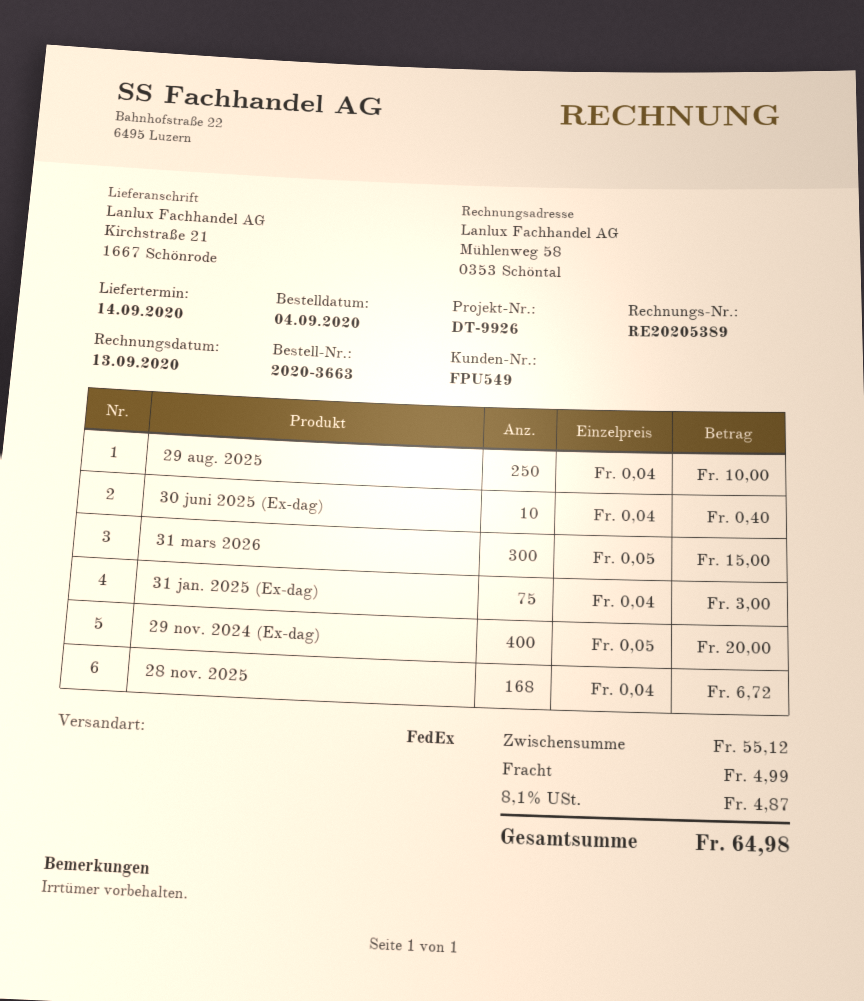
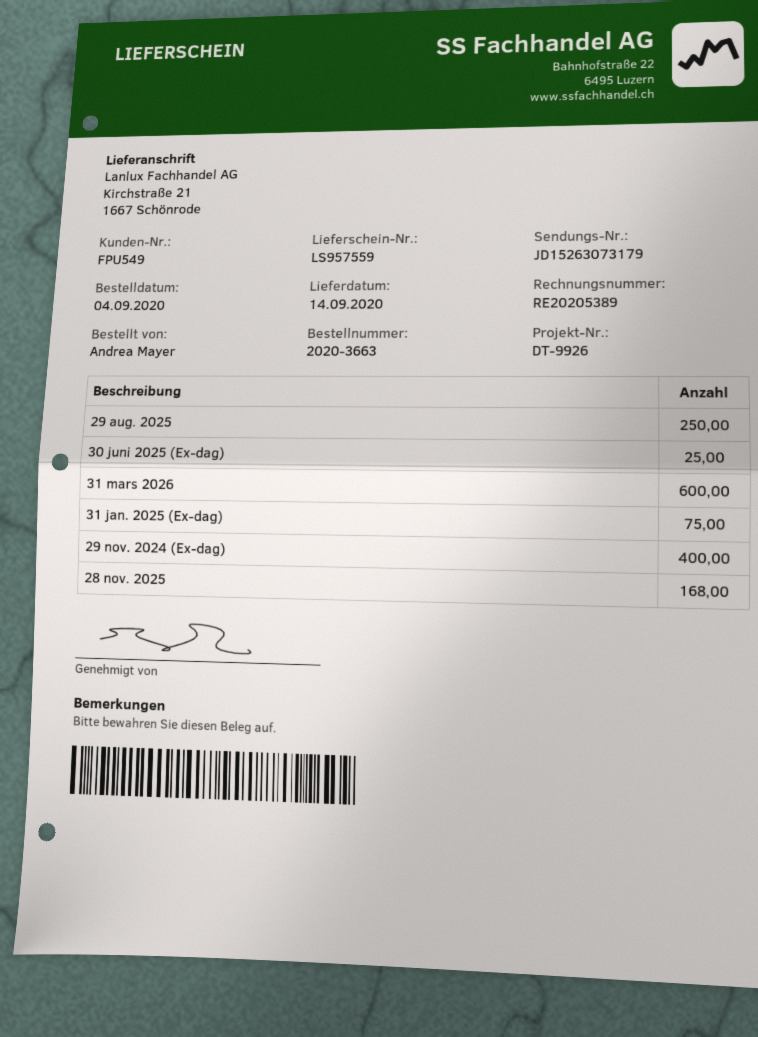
30 juni 2025 (Ex-dag): 10 -> 25
31 mars 2026: 300 -> 600

